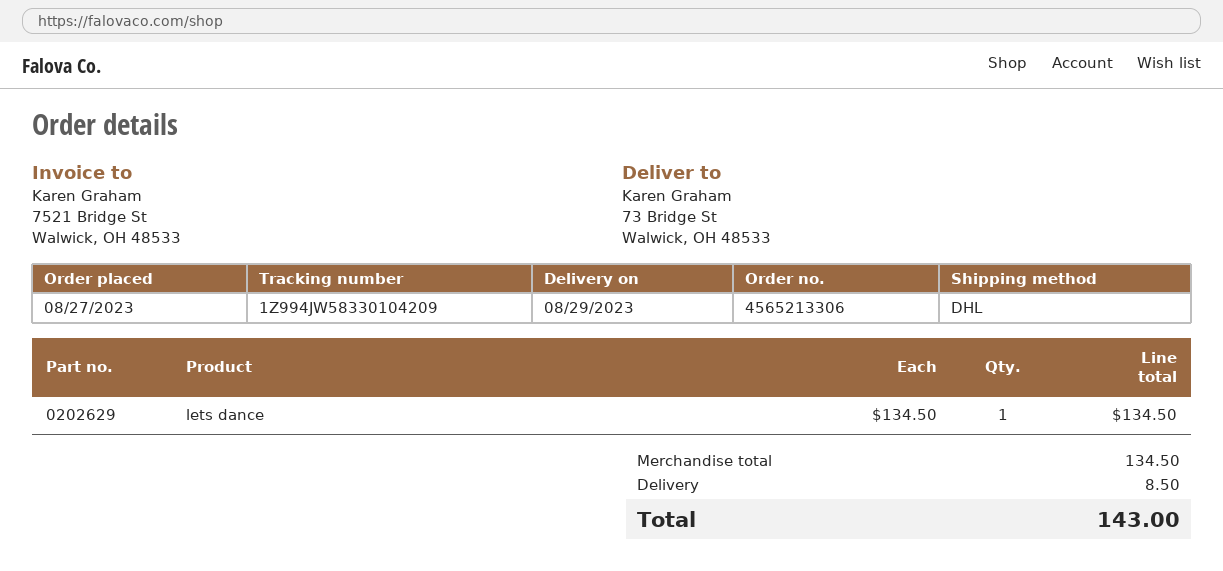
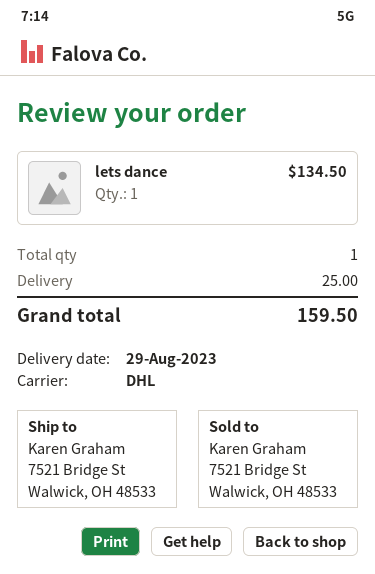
ship to: 73 Bridge St, Walwick, OH 48533 -> 7521 Bridge St, Walwick, OH 48533
shipping: 8.50 -> 25.00
total: 143.00 -> 159.50

